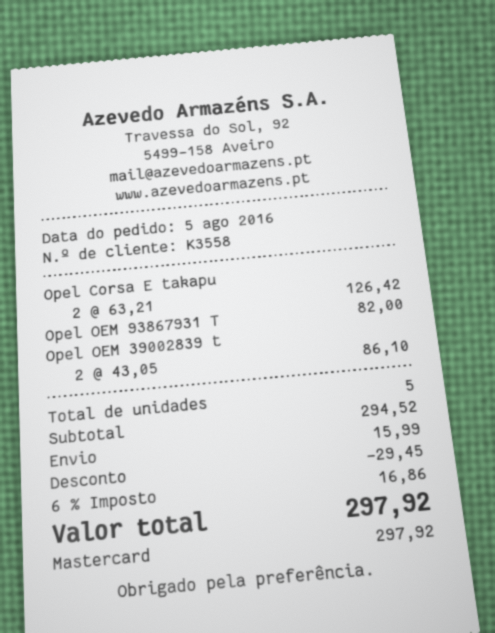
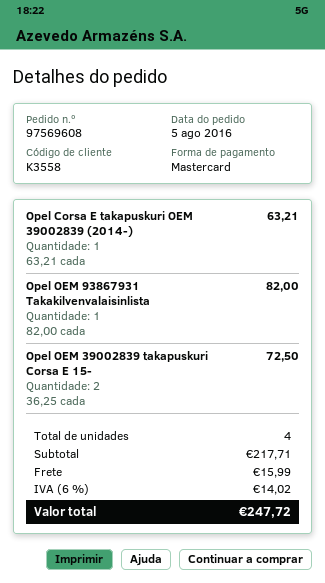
Opel Corsa E takapu: 2 x 63.21 = 126.42 -> 1 x 63.21 = 63.21
Opel OEM 39002839 t: 2 x 43.05 = 86.10 -> 2 x 36.25 = 72.50
total quantity: 5 -> 4
subtotal: 294.52 -> 217.71
discount: 29.45 -> none
tax: 6% = 16.86 -> 6% = 14.02
total: 297.92 -> 247.72

